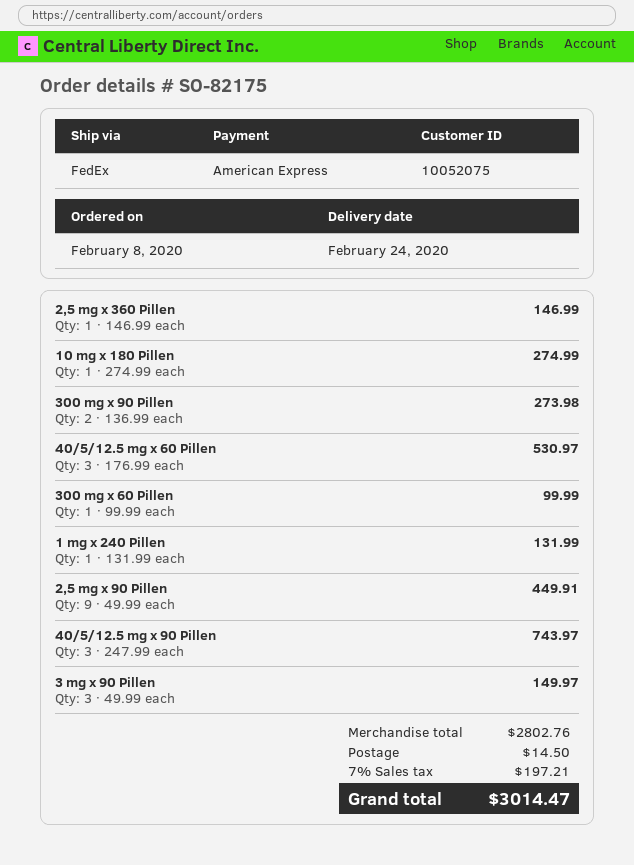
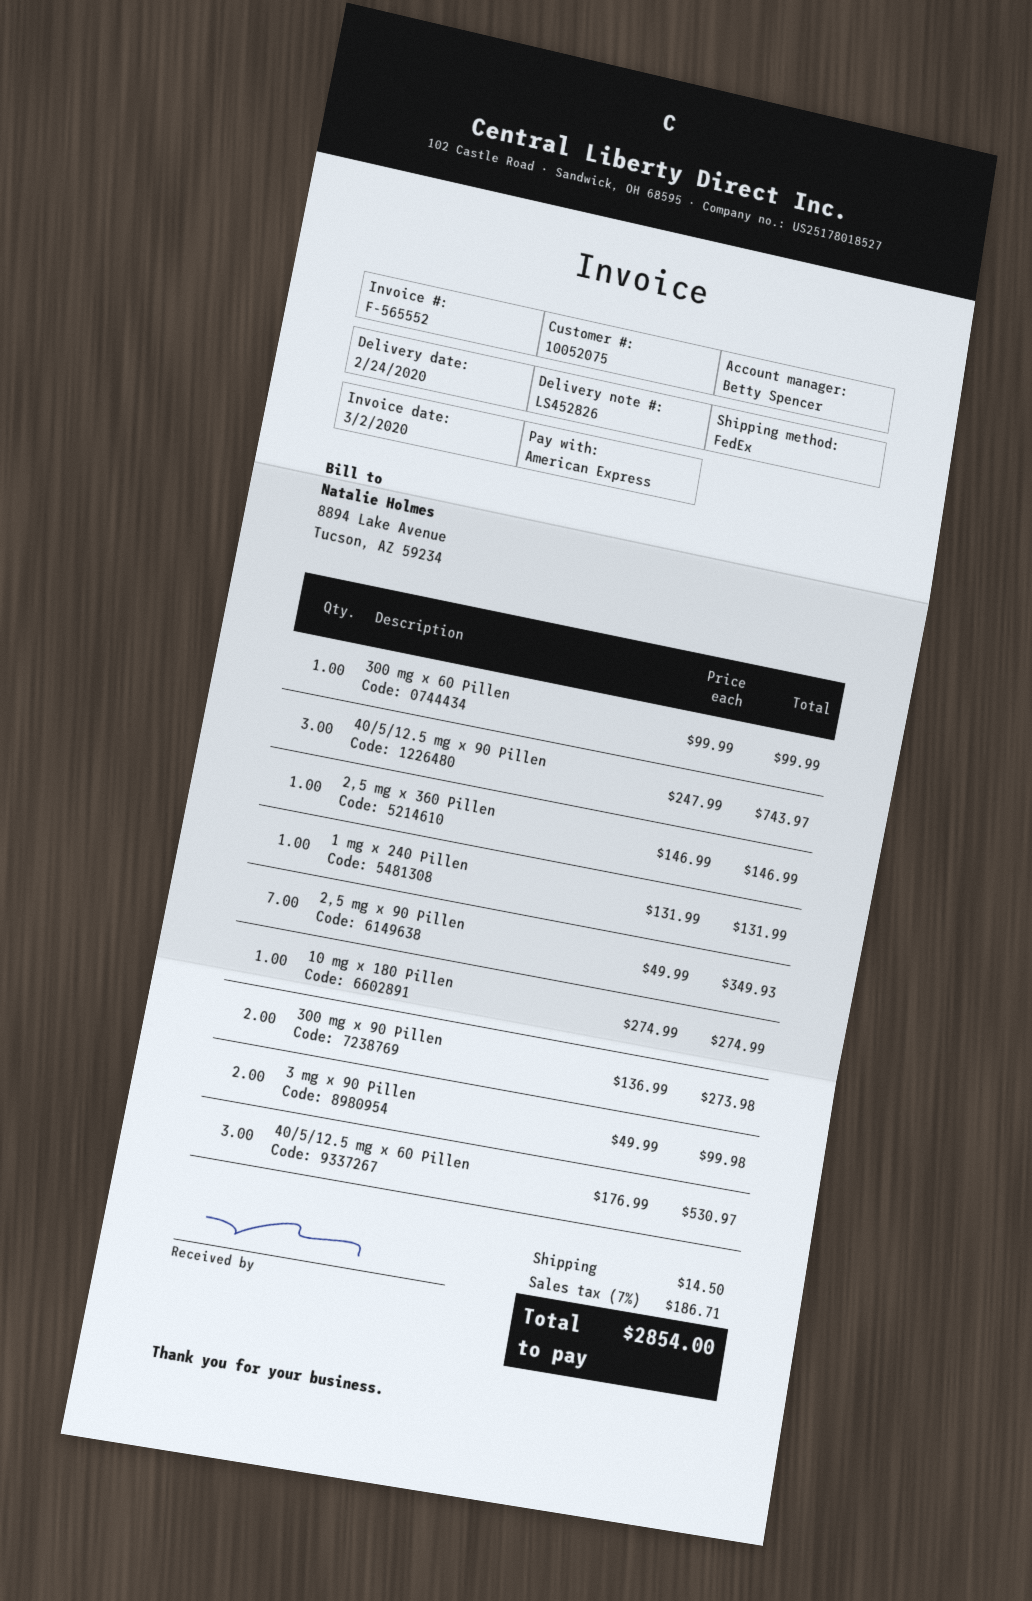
2,5 mg x 90 Pillen: 9 x 49.99 = 449.91 -> 7 x 49.99 = 349.93
3 mg x 90 Pillen: 3 x 49.99 = 149.97 -> 2 x 49.99 = 99.98
tax: 7% = 197.21 -> 7% = 186.71
total: 3014.47 -> 2854.00

